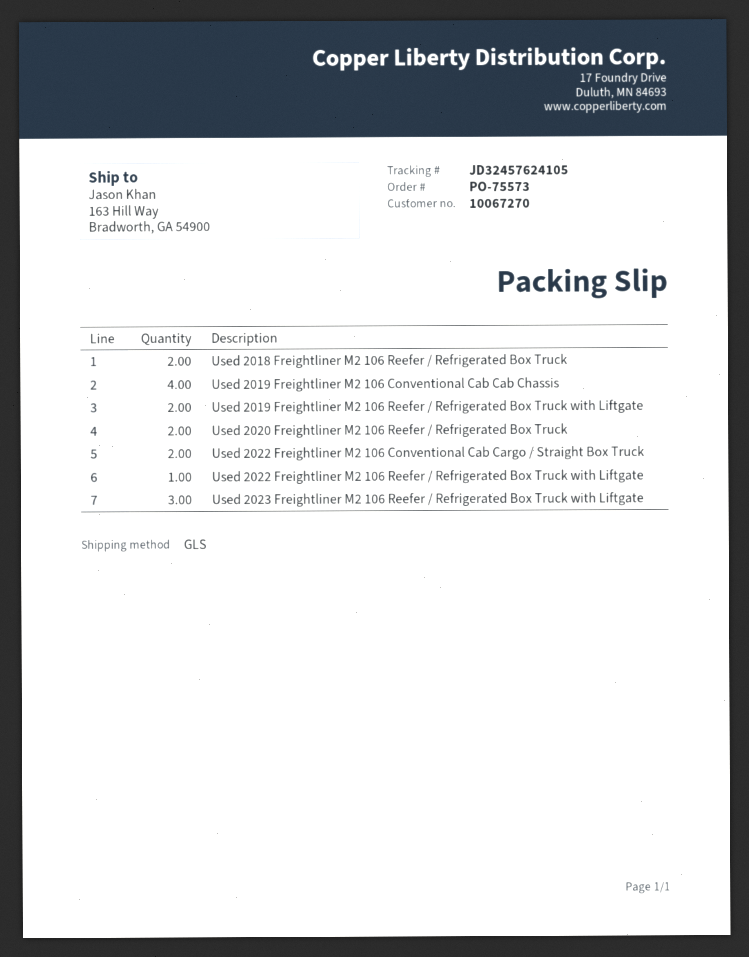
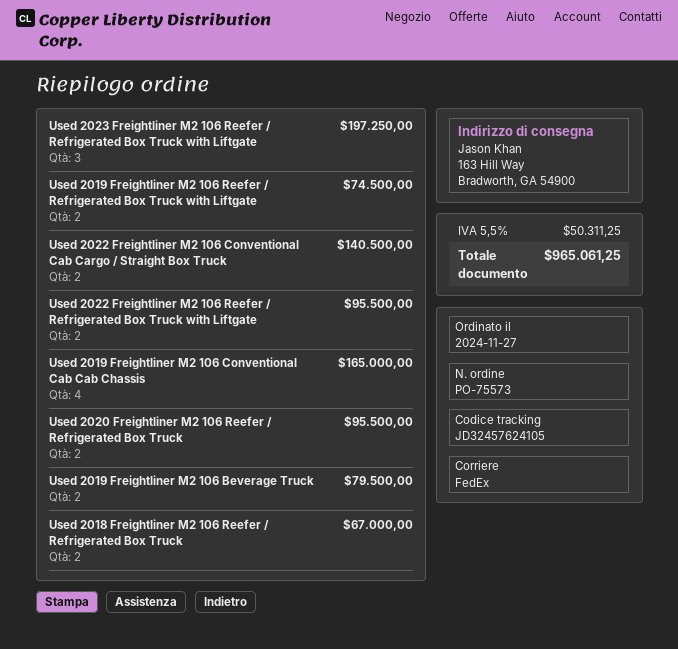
shipping method: GLS -> FedEx
Used 2022 Freightliner M2 106 Reefer / Refrigerated Box Truck with Liftgate: 1 -> 2
Used 2019 Freightliner M2 106 Beverage Truck: none -> 2

